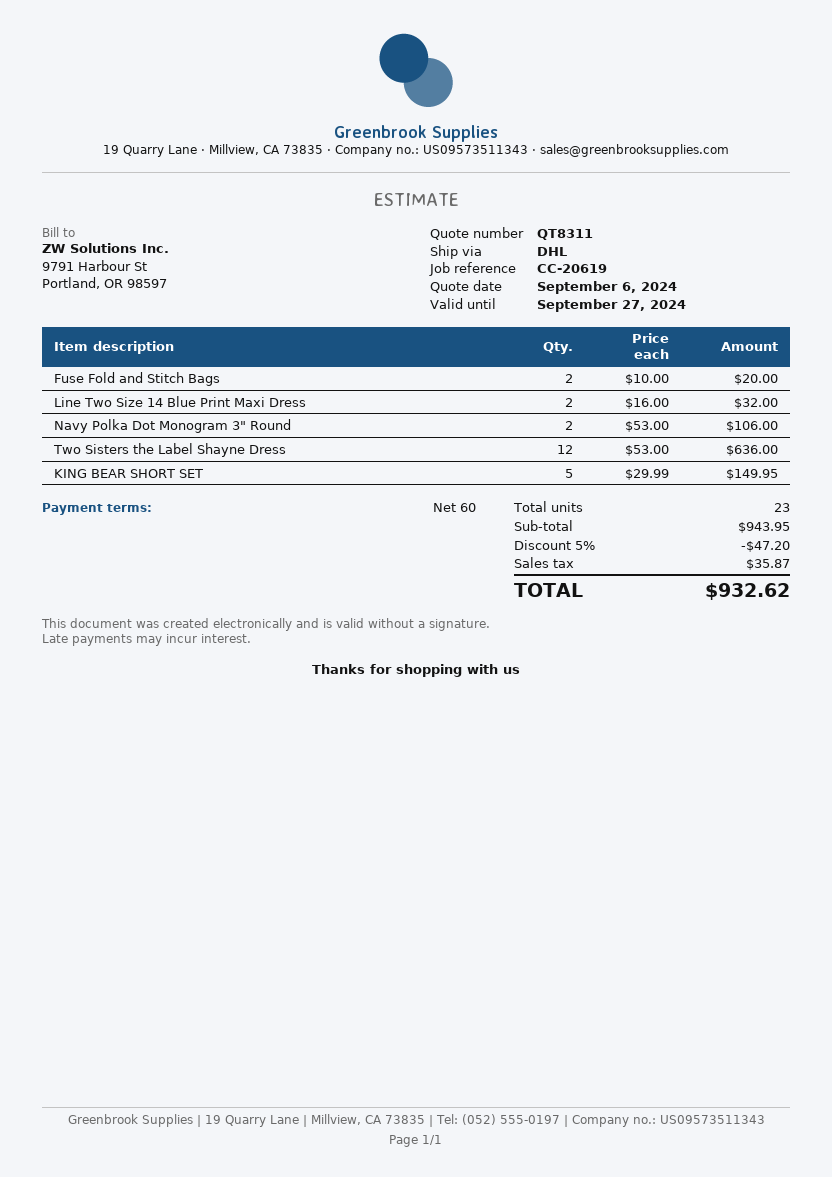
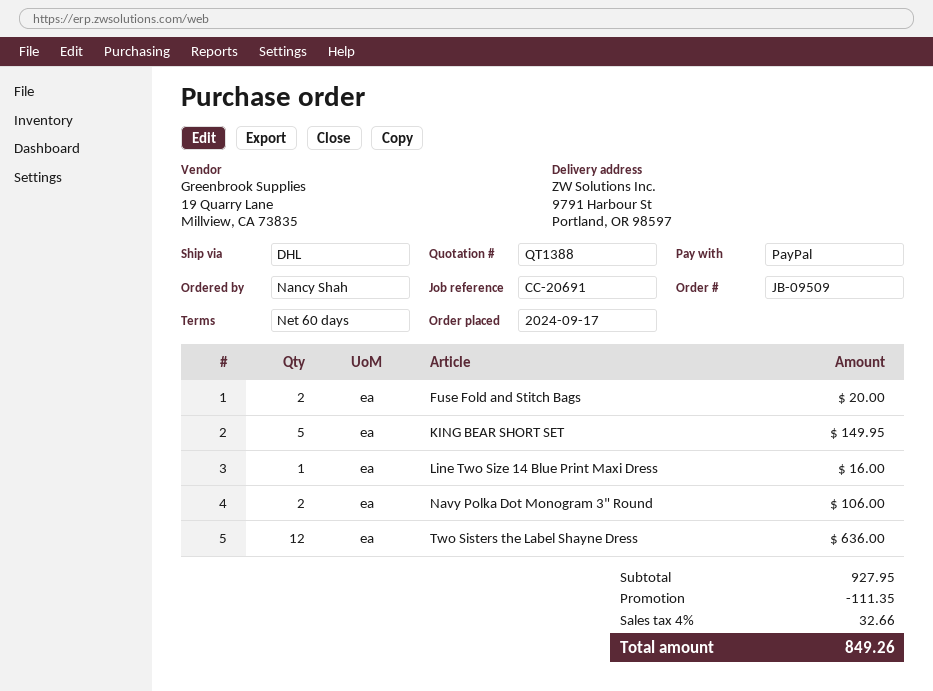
quote number: QT8311 -> QT1388
reference: CC-20619 -> CC-20691
Line Two Size 14 Blue Print Maxi Dress: 2 for 32.00 -> 1 for 16.00
subtotal: 943.95 -> 927.95
discount: 47.20 -> 111.35
tax: 35.87 -> 32.66
total: 932.62 -> 849.26

